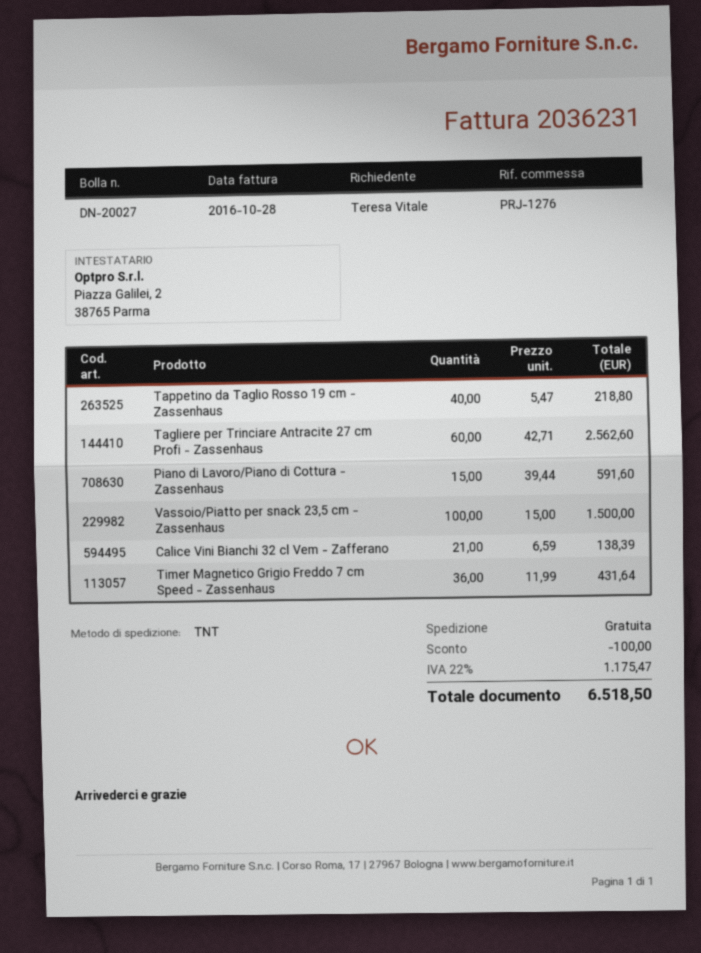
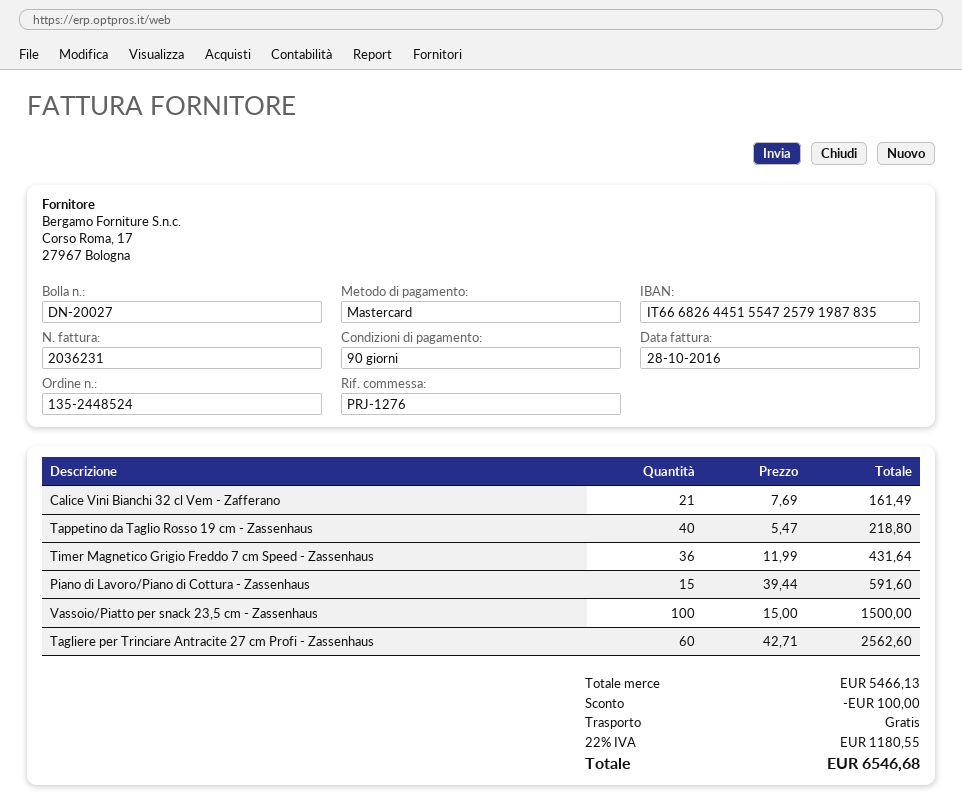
Calice Vini Bianchi 32 cl Vem - Zafferano: 21 x 6.59 = 138.39 -> 21 x 7.69 = 161.49
tax: 22% = 1175.47 -> 22% = 1180.55
total: 6518.50 -> 6546.68

